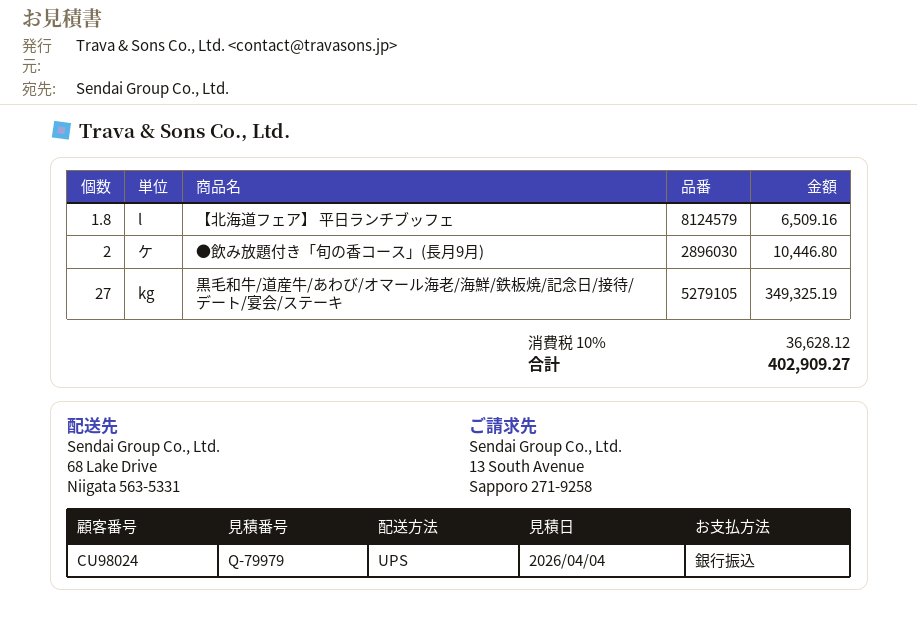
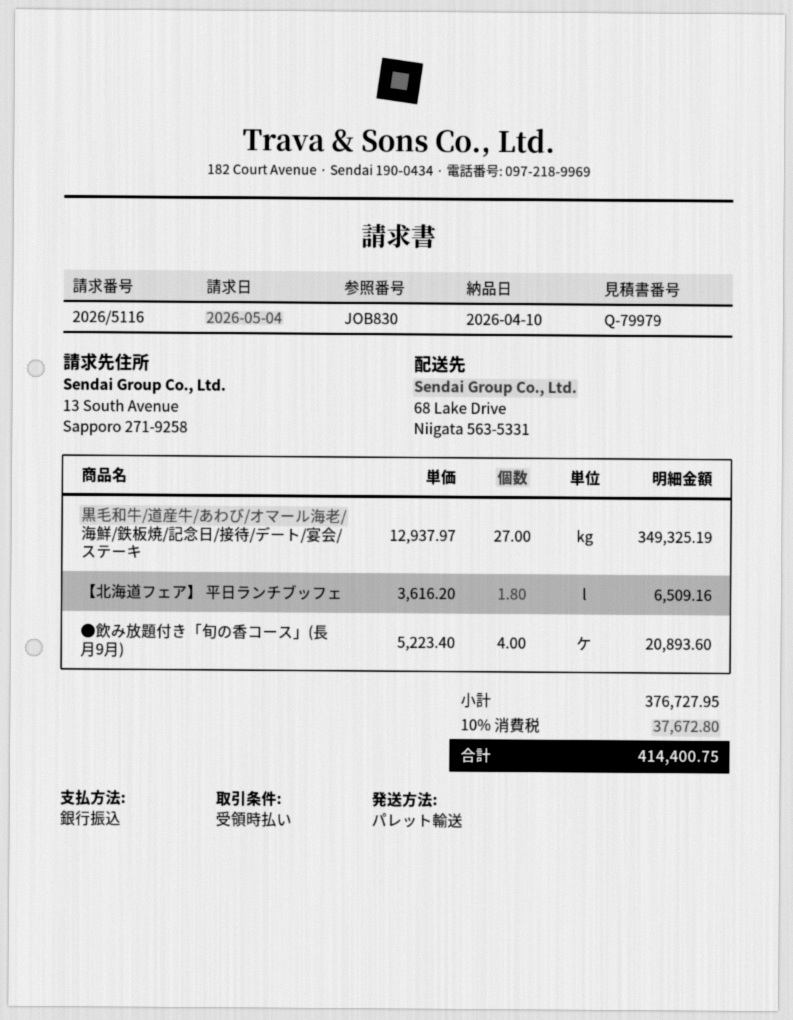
shipping method: UPS -> pallet freight
●飲み放題付き「旬の香コース」(長月9月): 2 for 10446.80 -> 4 for 20893.60
tax: 10% = 36628.12 -> 10% = 37672.80
total: 402909.27 -> 414400.75

